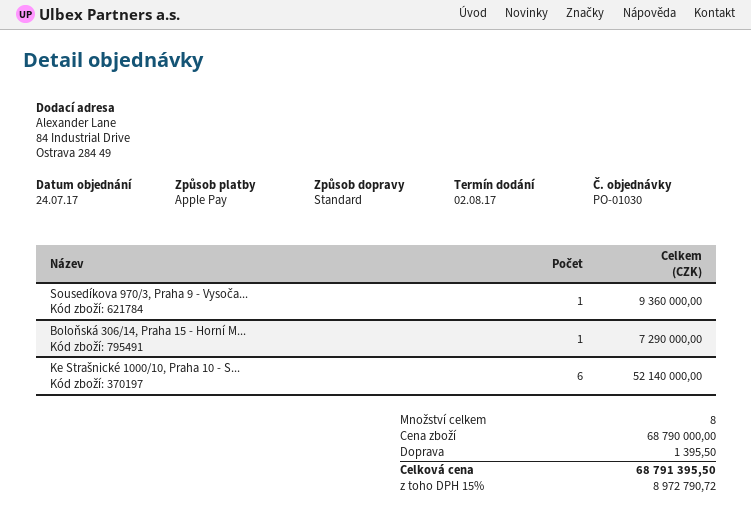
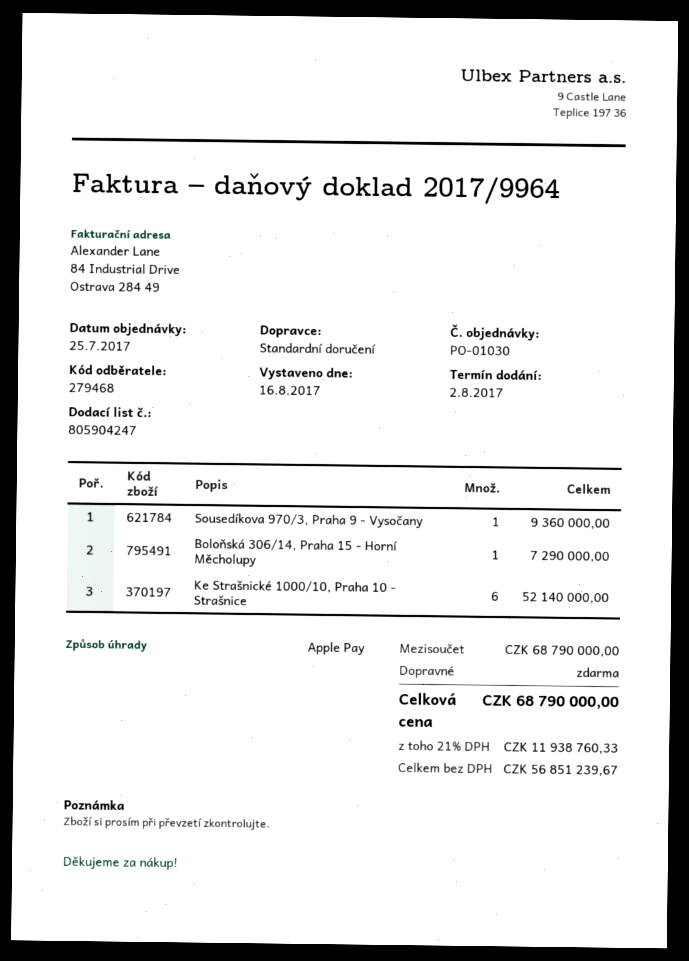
order date: 2017-07-24 -> 2017-07-25
shipping: 1395.50 -> 0.00
tax: 15% = 8972790.72 -> 21% = 11938760.33
total: 68791395.50 -> 68790000.00

